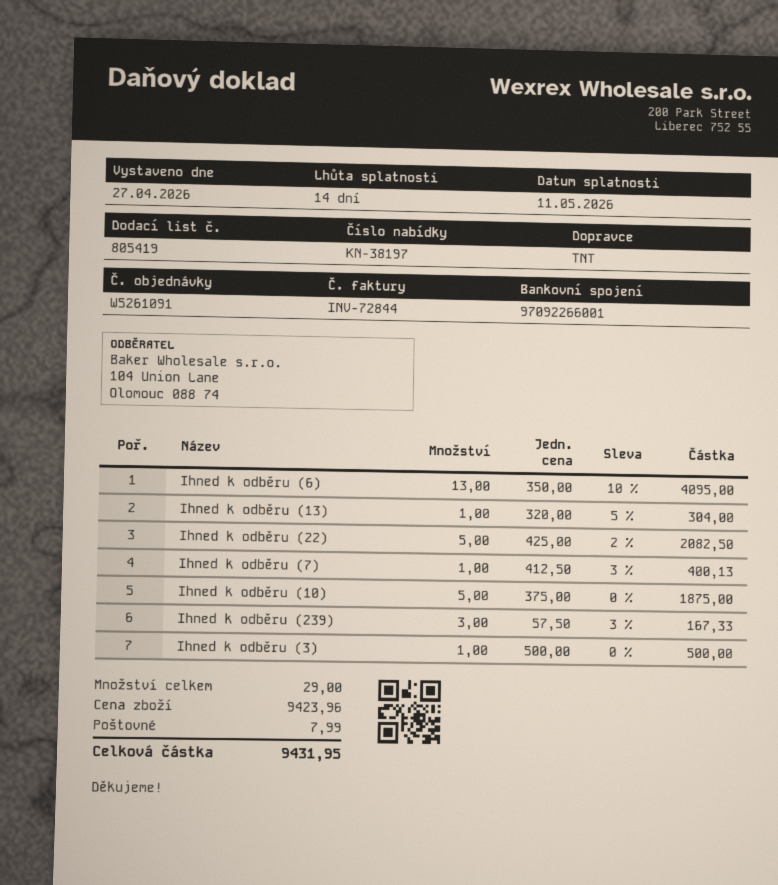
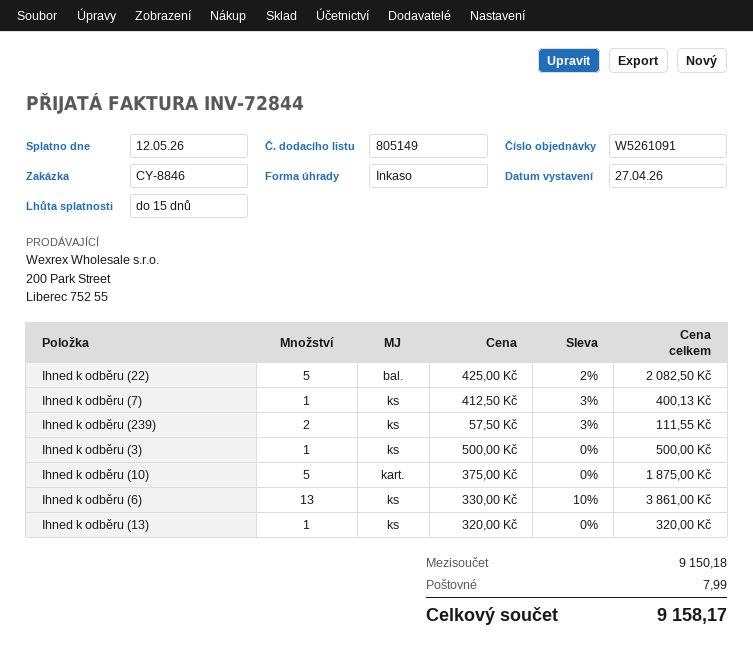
delivery note number: 805419 -> 805149
payment terms: 14 days -> 15 days
due date: 2026-05-11 -> 2026-05-12
Ihned k odběru (6): 13 x 350.00 - 10% = 4095.00 -> 13 x 330.00 - 10% = 3861.00
Ihned k odběru (13): 1 x 320.00 - 5% = 304.00 -> 1 x 320.00 = 320.00
Ihned k odběru (239): 3 x 57.50 - 3% = 167.33 -> 2 x 57.50 - 3% = 111.55
subtotal: 9423.96 -> 9150.18
total: 9431.95 -> 9158.17

